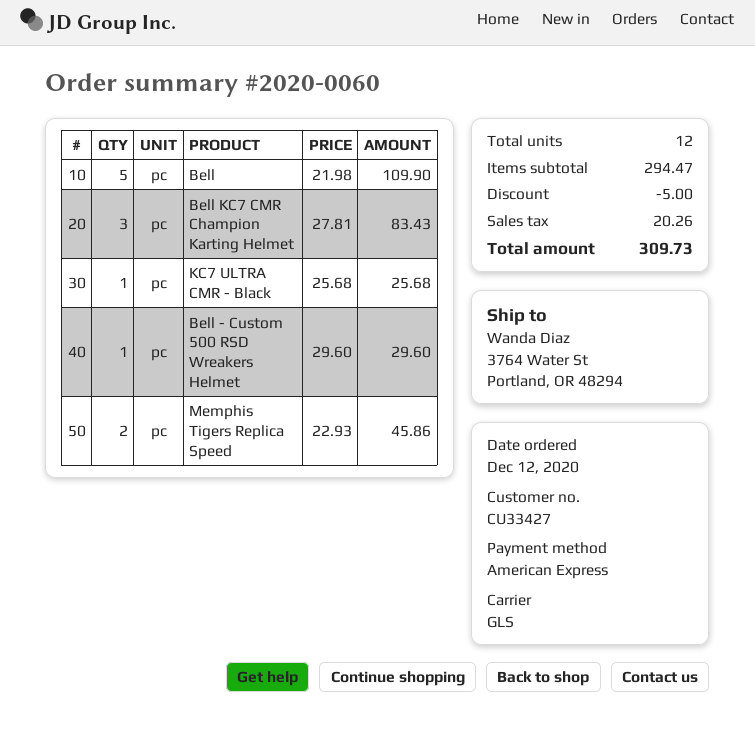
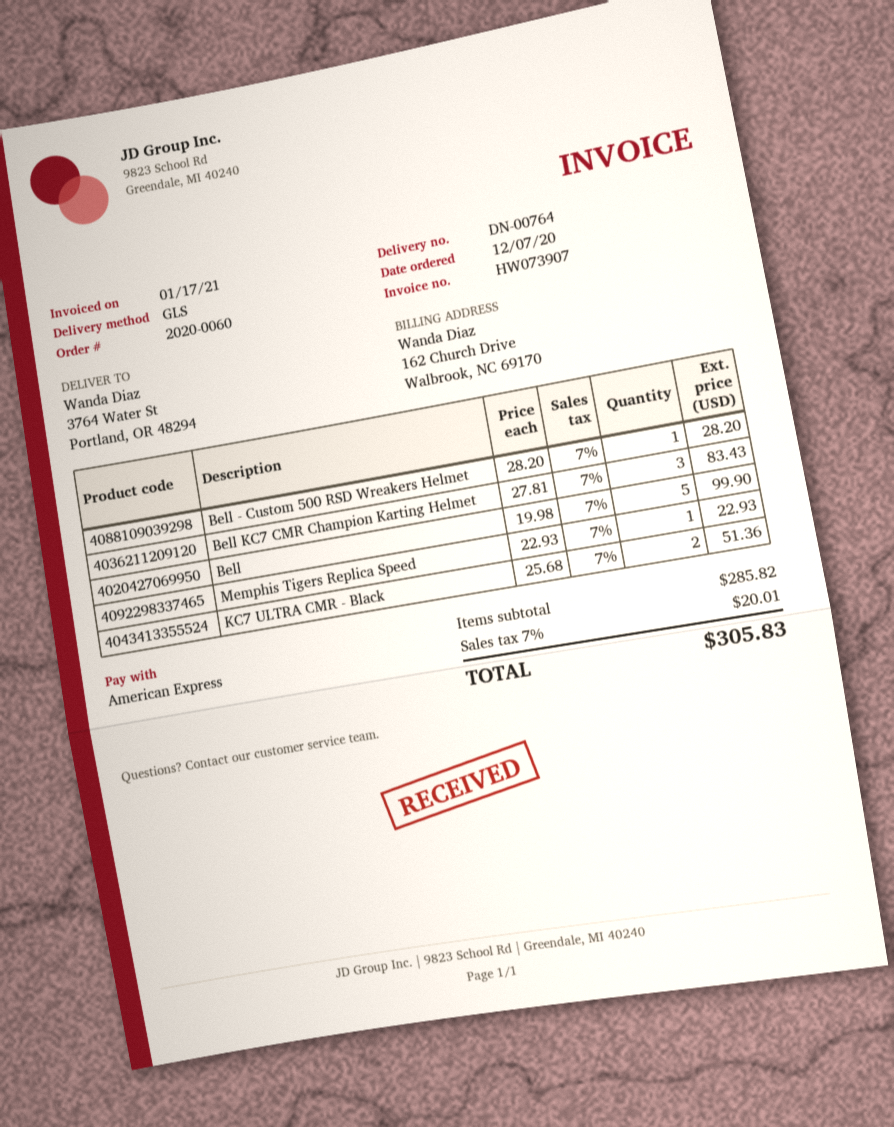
order date: 2020-12-12 -> 2020-12-07
Bell: 5 x 21.98 = 109.90 -> 5 x 19.98 = 99.90
KC7 ULTRA CMR - Black: 1 x 25.68 = 25.68 -> 2 x 25.68 = 51.36
Bell - Custom 500 RSD Wreakers Helmet: 1 x 29.60 = 29.60 -> 1 x 28.20 = 28.20
Memphis Tigers Replica Speed: 2 x 22.93 = 45.86 -> 1 x 22.93 = 22.93
subtotal: 294.47 -> 285.82
discount: 5.00 -> none
tax: 20.26 -> 20.01
total: 309.73 -> 305.83

